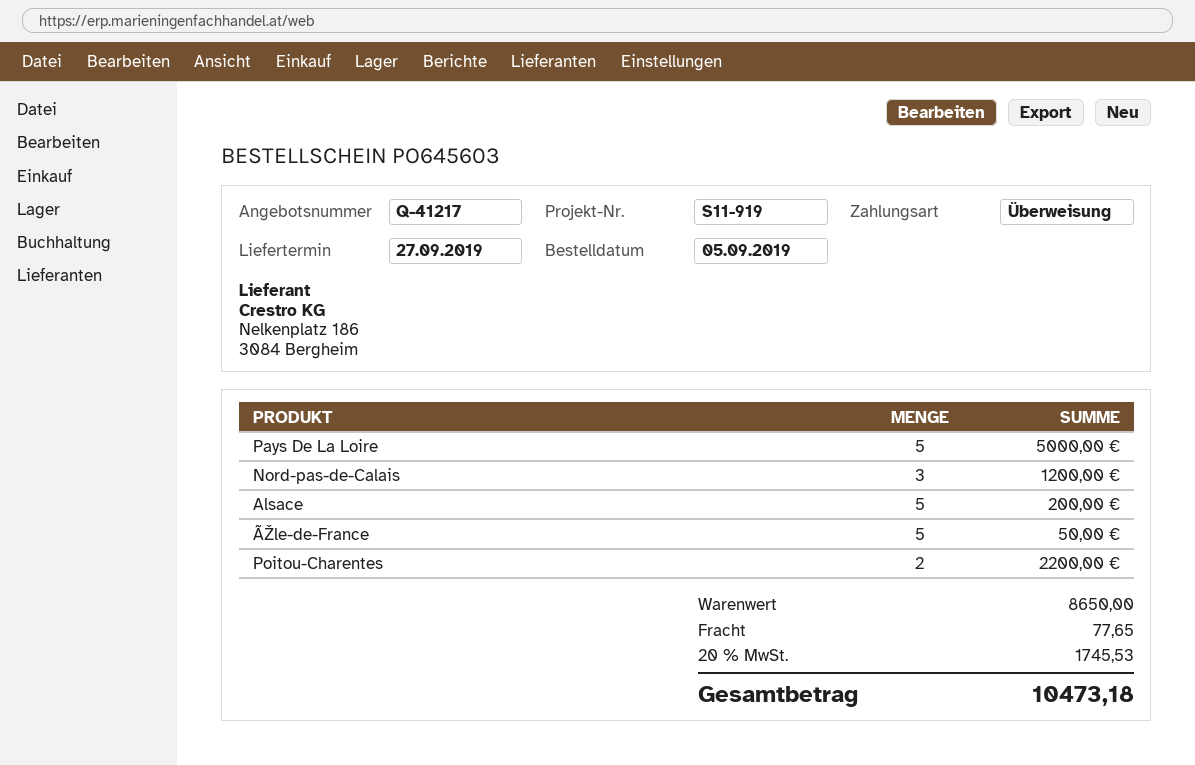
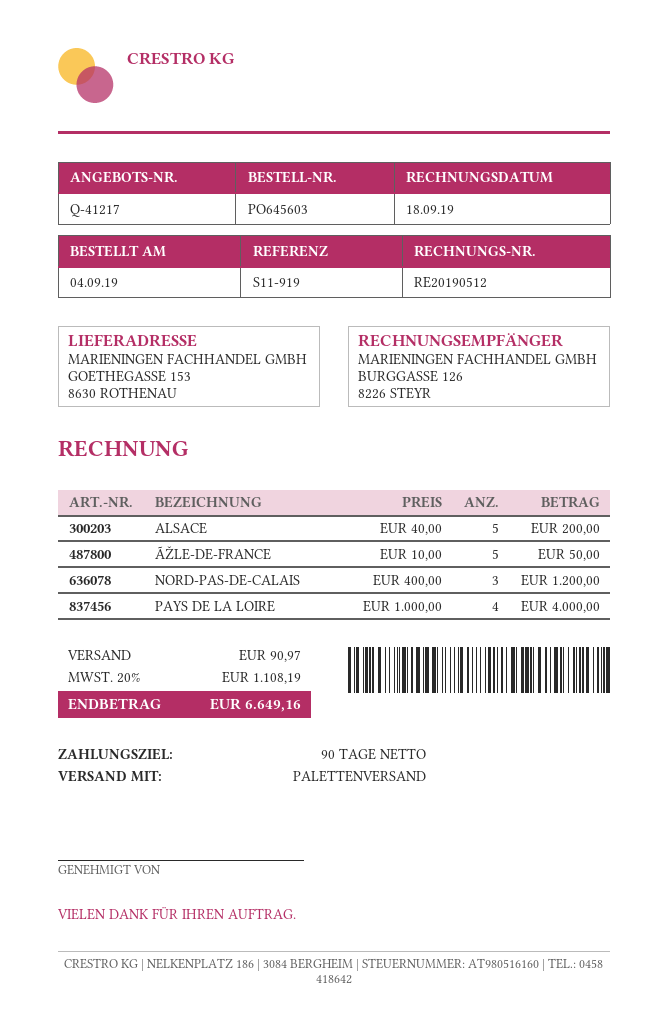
order date: 2019-09-05 -> 2019-09-04
Pays De La Loire: 5 for 5000.00 -> 4 for 4000.00
Poitou-Charentes: 2 for 2200.00 -> none
shipping: 77.65 -> 90.97
tax: 20% = 1745.53 -> 20% = 1108.19
total: 10473.18 -> 6649.16

